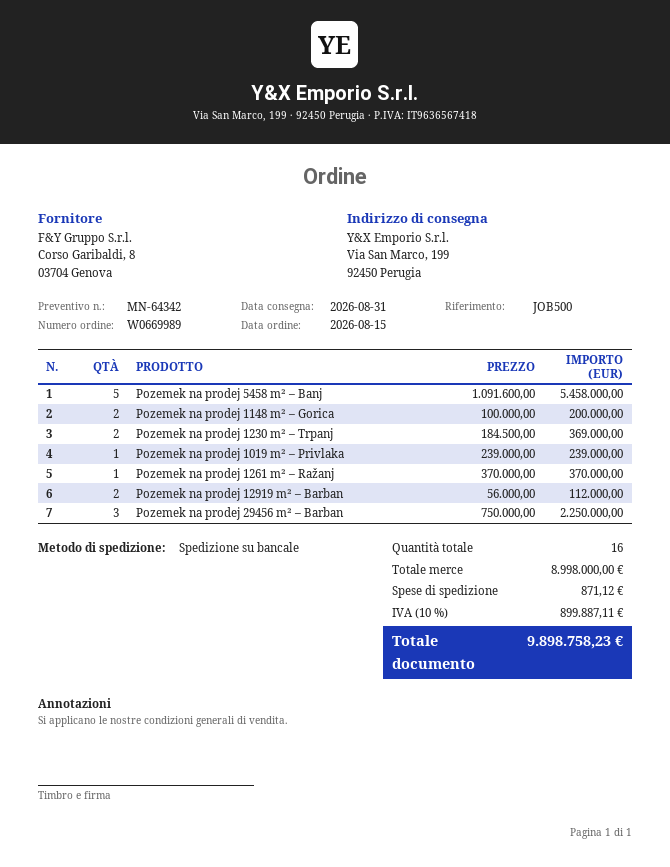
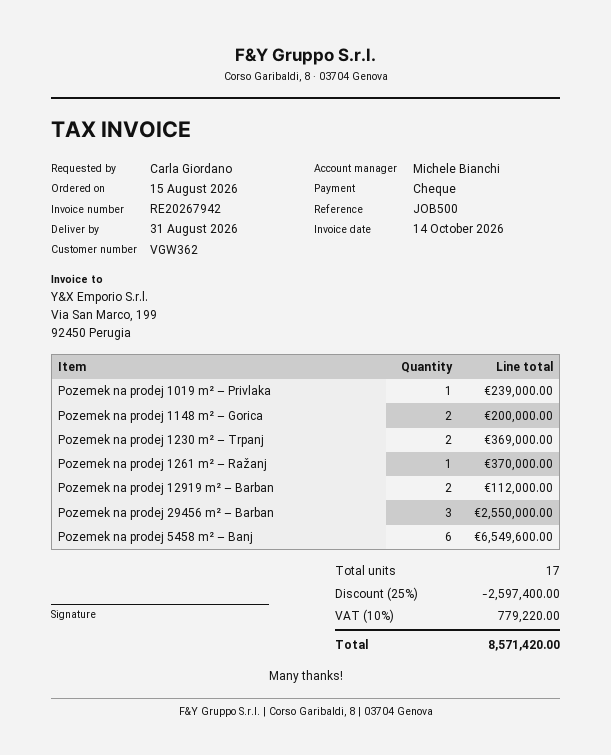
Pozemek na prodej 5458 m² – Banj: 5 for 5458000.00 -> 6 for 6549600.00
Pozemek na prodej 29456 m² – Barban: 3 for 2250000.00 -> 3 for 2550000.00
total quantity: 16 -> 17
discount: none -> 25% = 2597400.00
shipping: 871.12 -> none
tax: 10% = 899887.11 -> 10% = 779220.00
total: 9898758.23 -> 8571420.00

